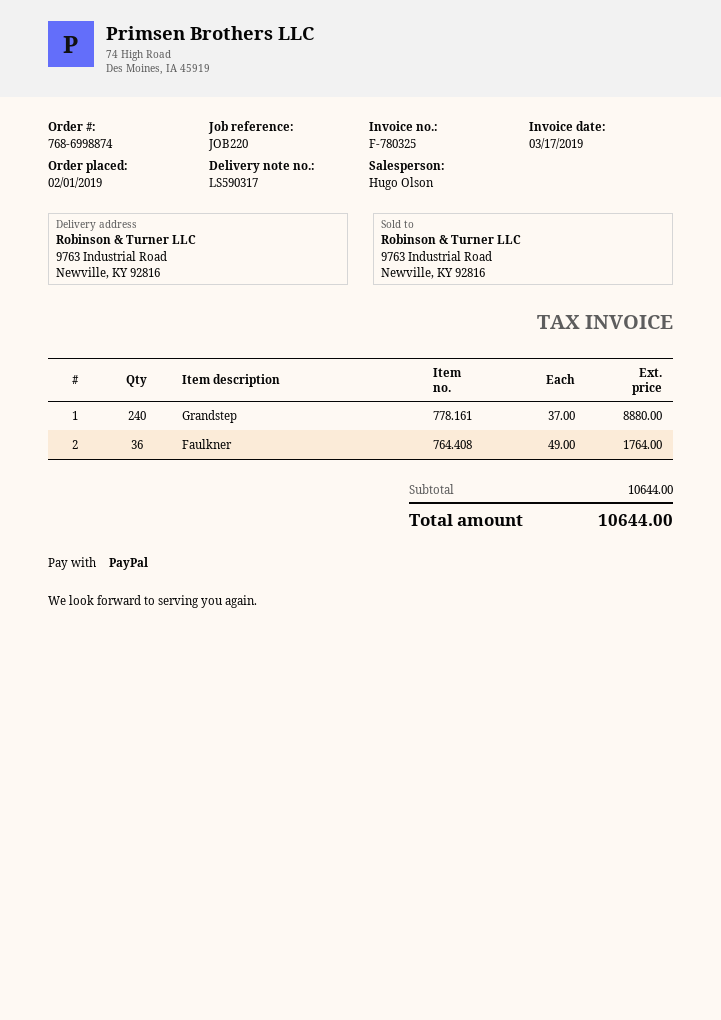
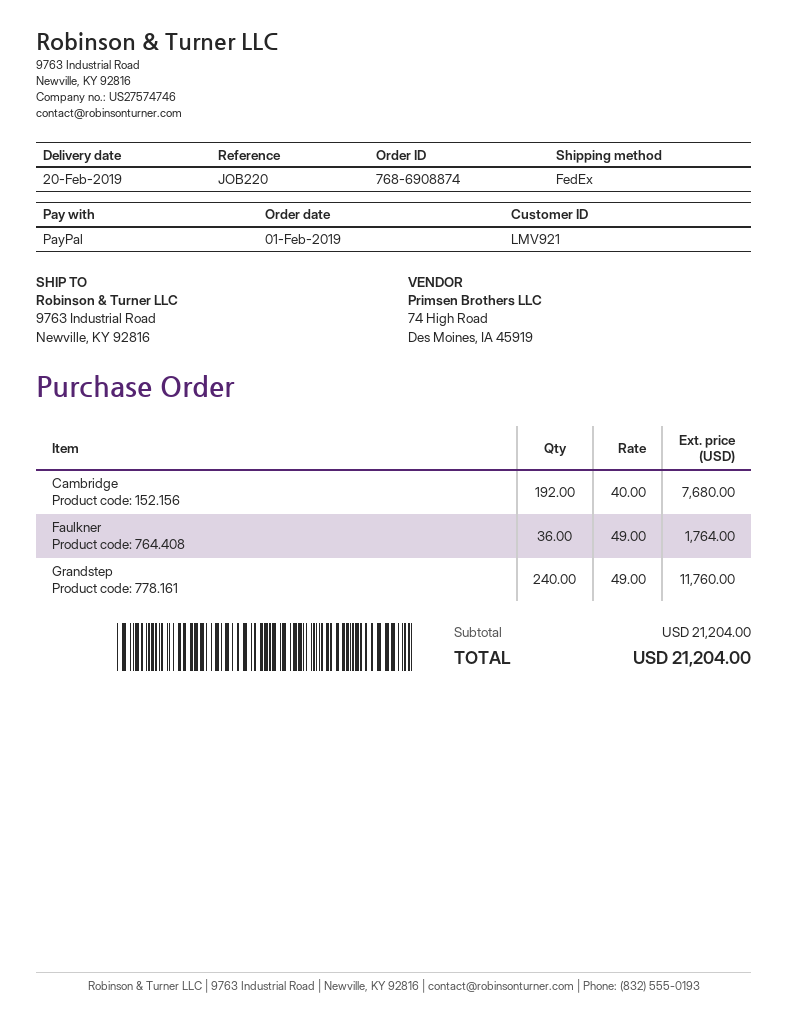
order number: 768-6998874 -> 768-6908874
Grandstep: 240 x 37.00 = 8880.00 -> 240 x 49.00 = 11760.00
Cambridge: none -> 192 x 40.00 = 7680.00
subtotal: 10644.00 -> 21204.00
total: 10644.00 -> 21204.00

